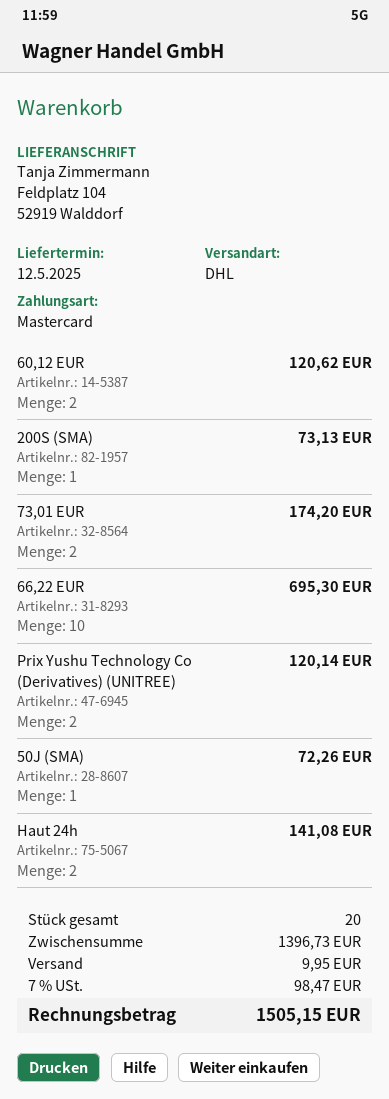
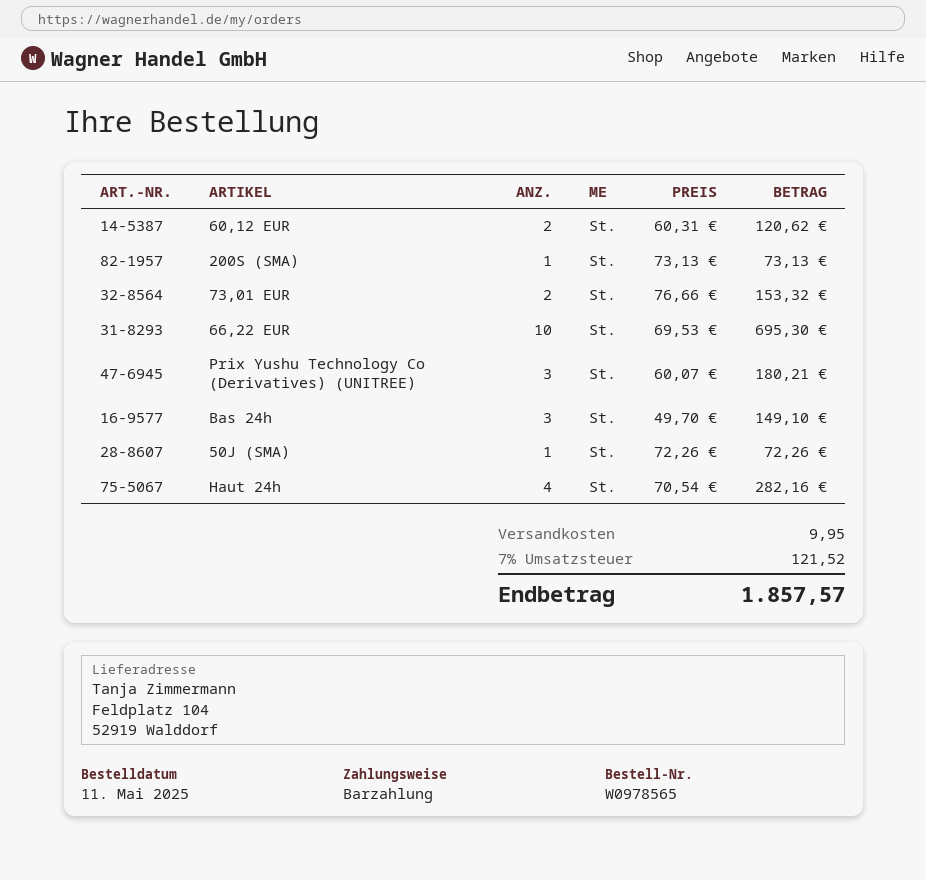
payment method: Mastercard -> cash
73,01 EUR: 2 for 174.20 -> 2 for 153.32
Prix Yushu Technology Co (Derivatives) (UNITREE): 2 for 120.14 -> 3 for 180.21
Haut 24h: 2 for 141.08 -> 4 for 282.16
Bas 24h: none -> 3 for 149.10
tax: 7% = 98.47 -> 7% = 121.52
total: 1505.15 -> 1857.57

